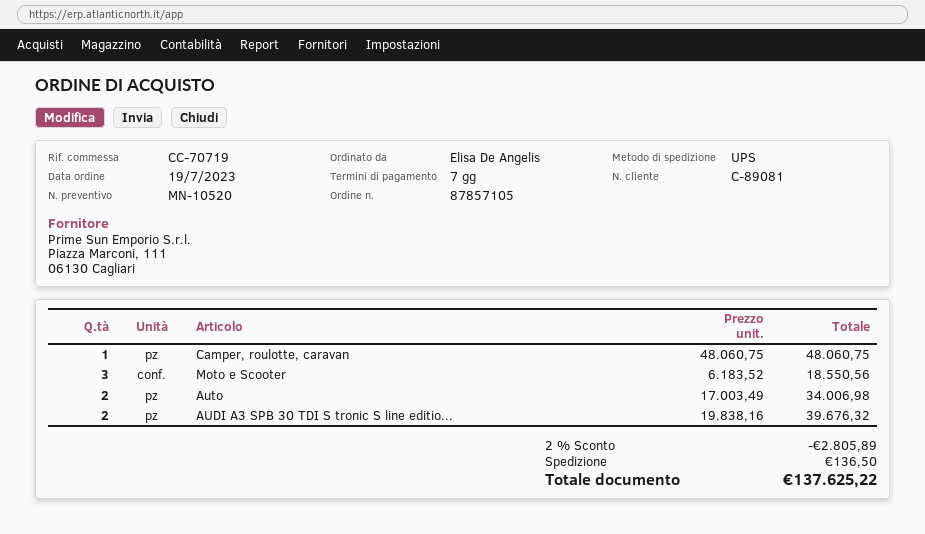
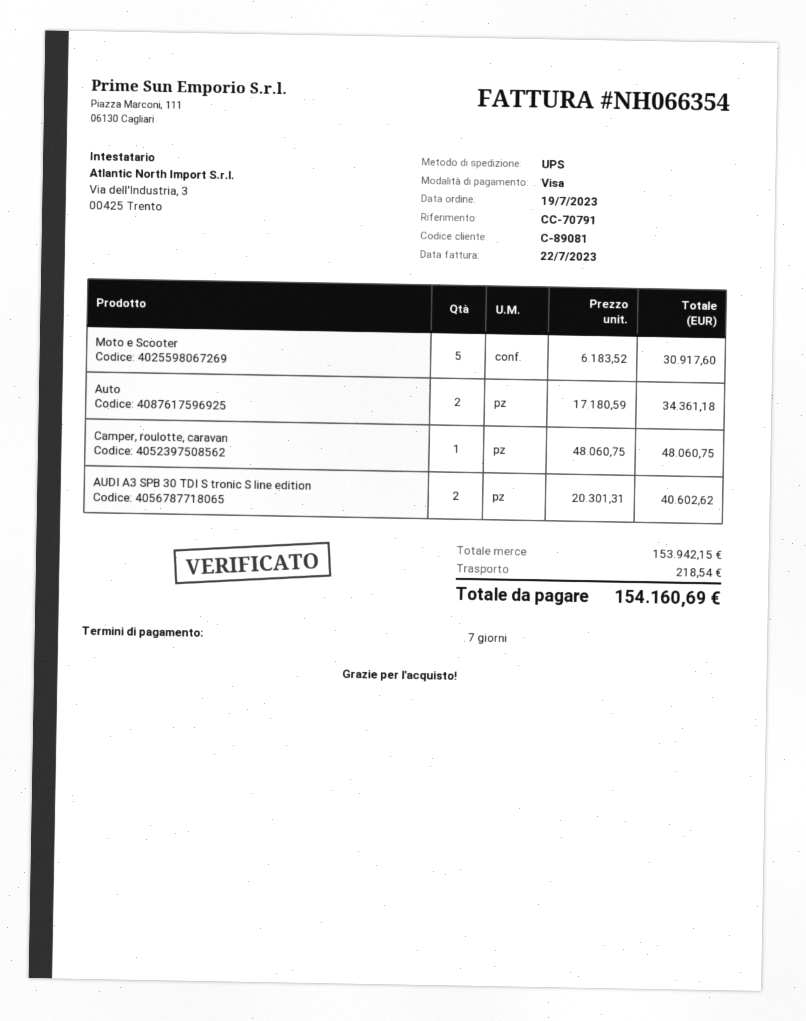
reference: CC-70719 -> CC-70791
Moto e Scooter: 3 x 6183.52 = 18550.56 -> 5 x 6183.52 = 30917.60
Auto: 2 x 17003.49 = 34006.98 -> 2 x 17180.59 = 34361.18
AUDI A3 SPB 30 TDI S tronic S line editio...: 2 x 19838.16 = 39676.32 -> 2 x 20301.31 = 40602.62
discount: 2% = 2805.89 -> none
shipping: 136.50 -> 218.54
total: 137625.22 -> 154160.69

